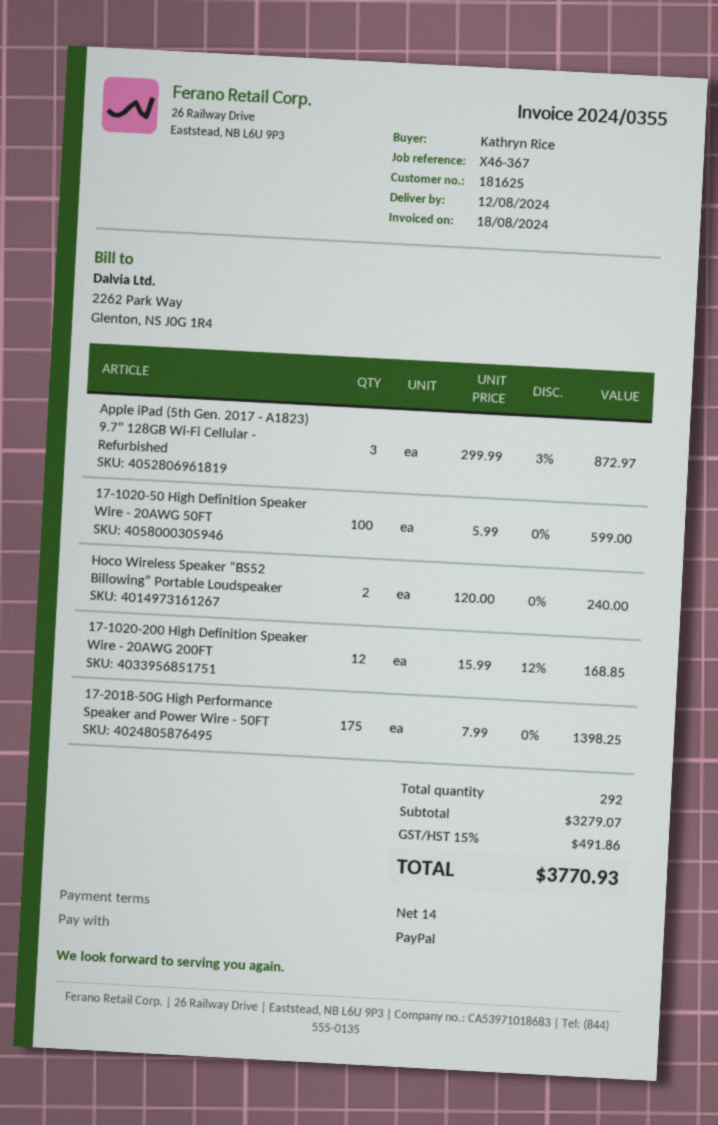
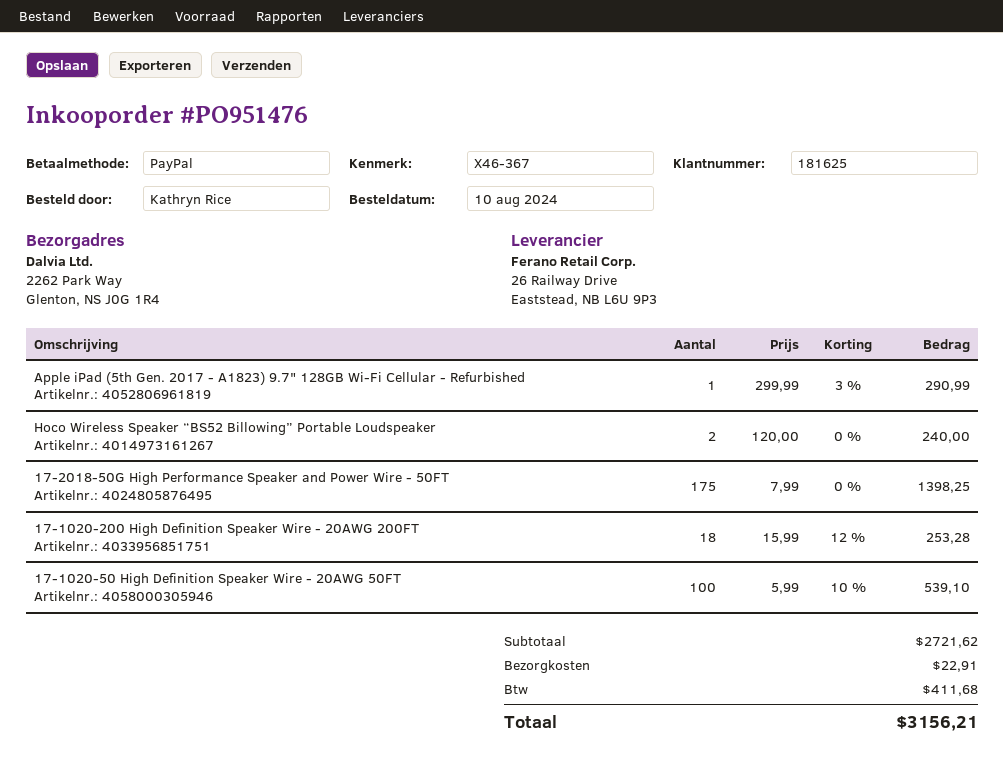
Apple iPad (5th Gen. 2017 - A1823) 9.7" 128GB Wi-Fi Cellular - Refurbished: 3 x 299.99 - 3% = 872.97 -> 1 x 299.99 - 3% = 290.99
17-1020-50 High Definition Speaker Wire - 20AWG 50FT: 100 x 5.99 = 599.00 -> 100 x 5.99 - 10% = 539.10
17-1020-200 High Definition Speaker Wire - 20AWG 200FT: 12 x 15.99 - 12% = 168.85 -> 18 x 15.99 - 12% = 253.28
subtotal: 3279.07 -> 2721.62
shipping: none -> 22.91
tax: 491.86 -> 411.68
total: 3770.93 -> 3156.21

